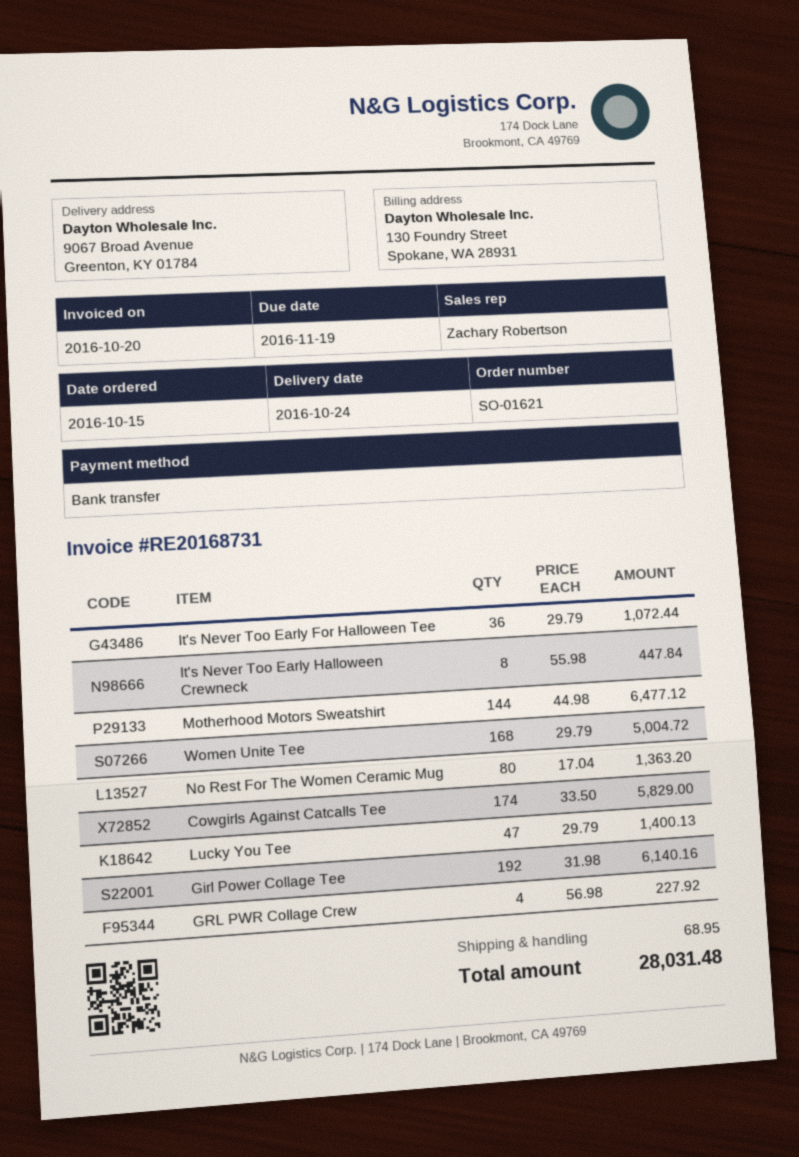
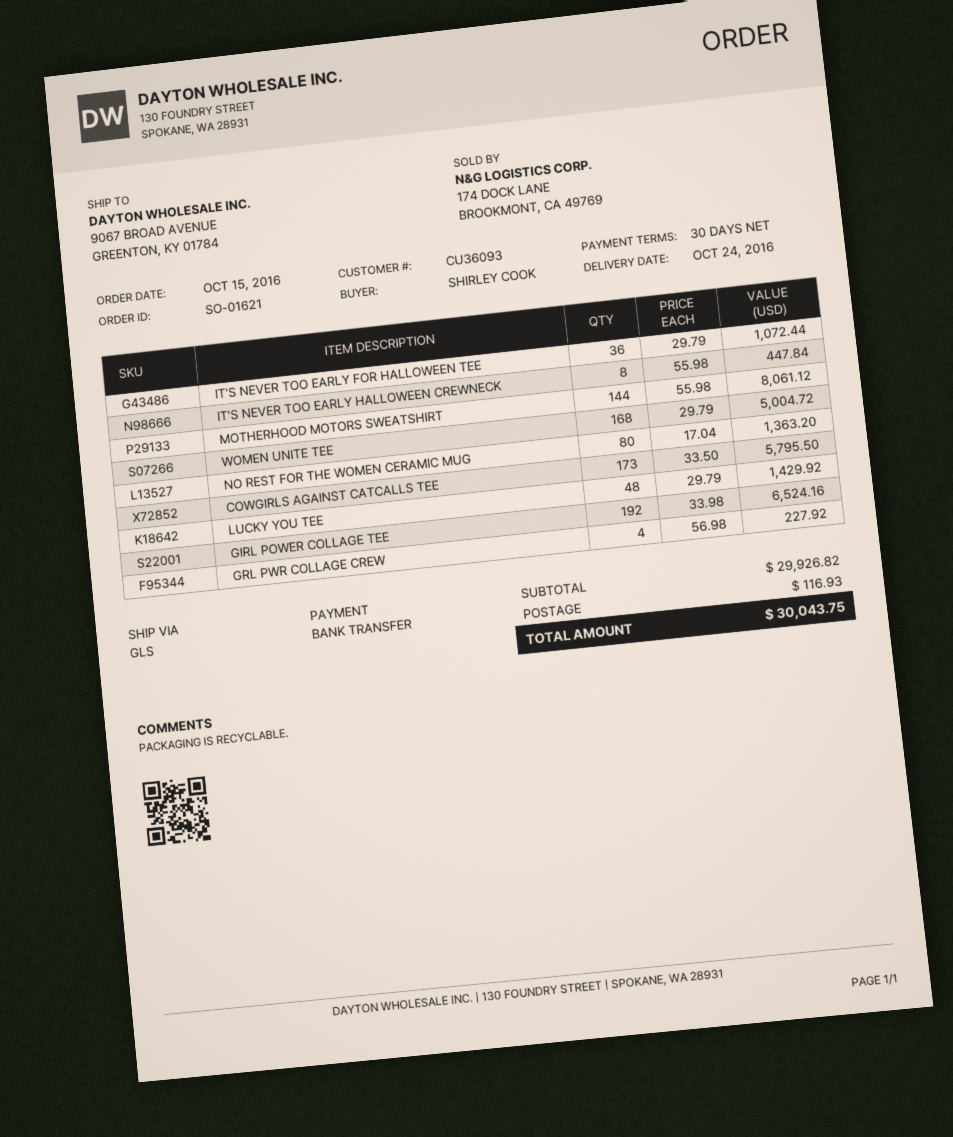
Motherhood Motors Sweatshirt: 144 x 44.98 = 6477.12 -> 144 x 55.98 = 8061.12
Cowgirls Against Catcalls Tee: 174 x 33.50 = 5829.00 -> 173 x 33.50 = 5795.50
Lucky You Tee: 47 x 29.79 = 1400.13 -> 48 x 29.79 = 1429.92
Girl Power Collage Tee: 192 x 31.98 = 6140.16 -> 192 x 33.98 = 6524.16
shipping: 68.95 -> 116.93
total: 28031.48 -> 30043.75

